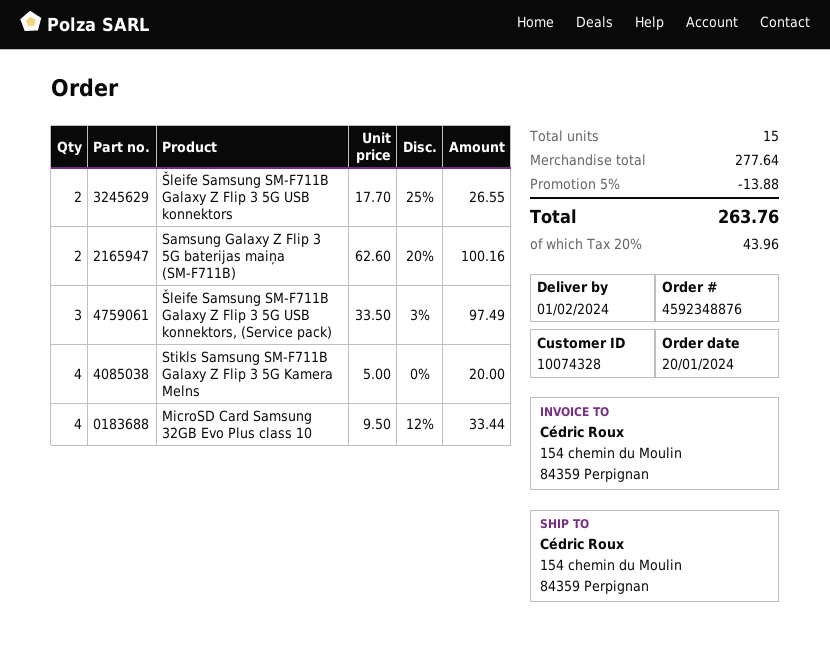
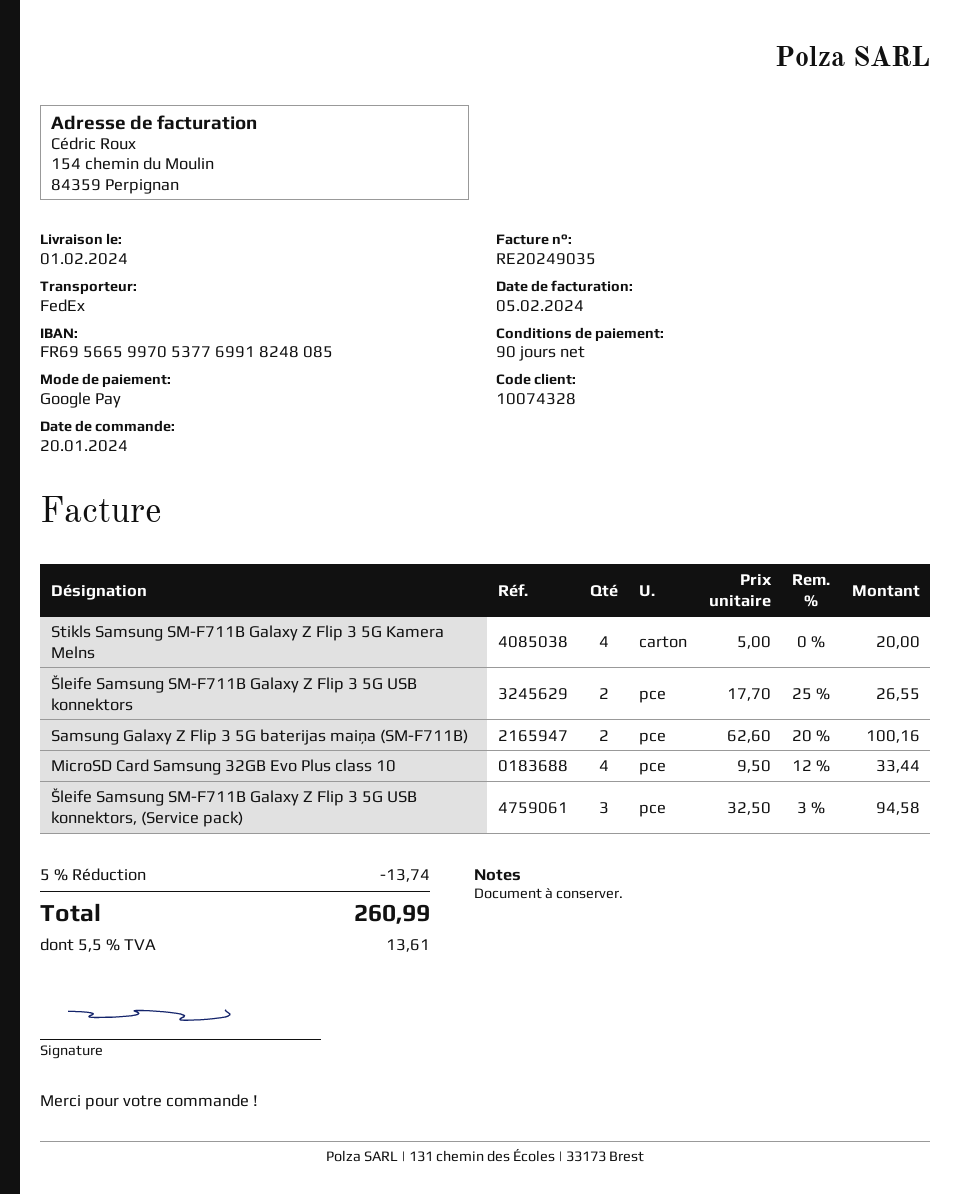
Šleife Samsung SM-F711B Galaxy Z Flip 3 5G USB konnektors, (Service pack): 3 x 33.50 - 3% = 97.49 -> 3 x 32.50 - 3% = 94.58
discount: 5% = 13.88 -> 5% = 13.74
tax: 20% = 43.96 -> 5.5% = 13.61
total: 263.76 -> 260.99

